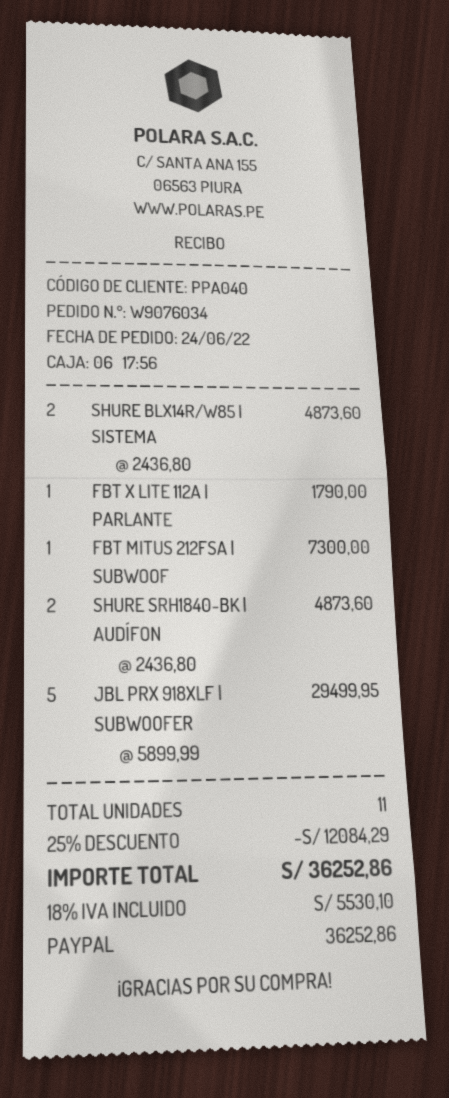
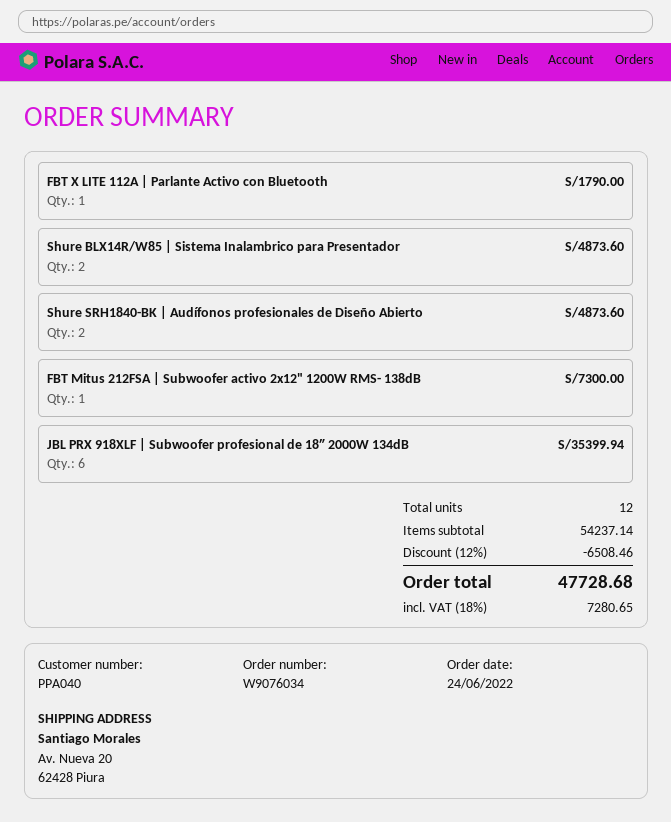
JBL PRX 918XLF | SUBWOOFER: 5 for 29499.95 -> 6 for 35399.94
total quantity: 11 -> 12
discount: 25% = 12084.29 -> 12% = 6508.46
tax: 18% = 5530.10 -> 18% = 7280.65
total: 36252.86 -> 47728.68

